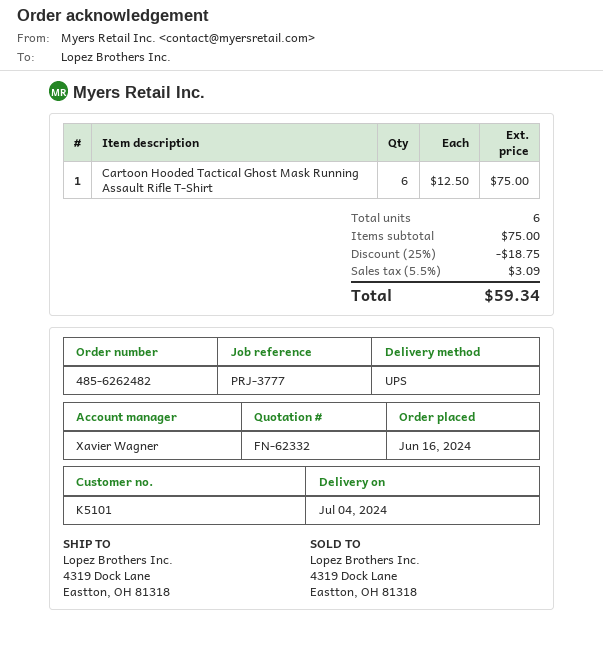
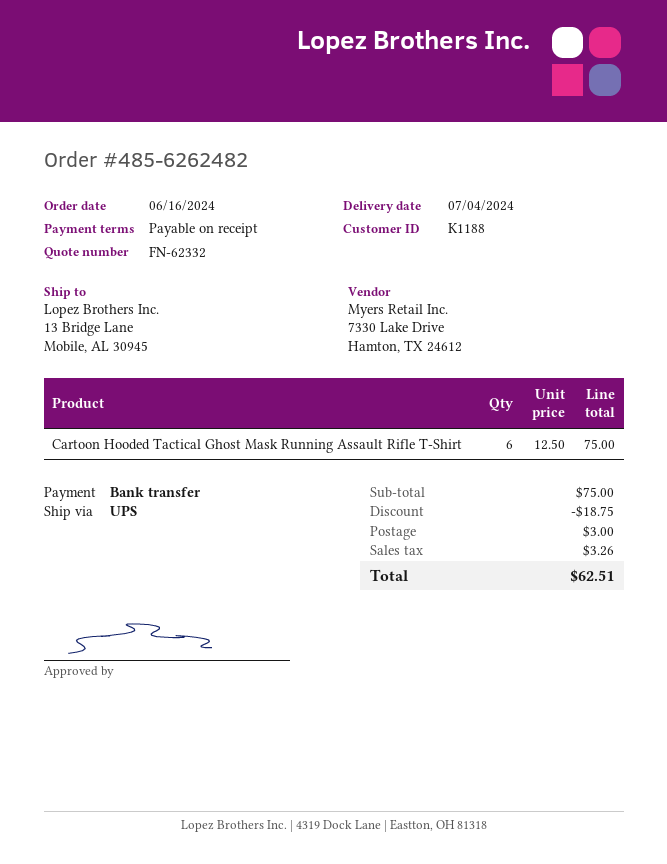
customer number: K5101 -> K1188
ship to: 4319 Dock Lane, Eastton, OH 81318 -> 13 Bridge Lane, Mobile, AL 30945
shipping: none -> 3.00
tax: 3.09 -> 3.26
total: 59.34 -> 62.51

